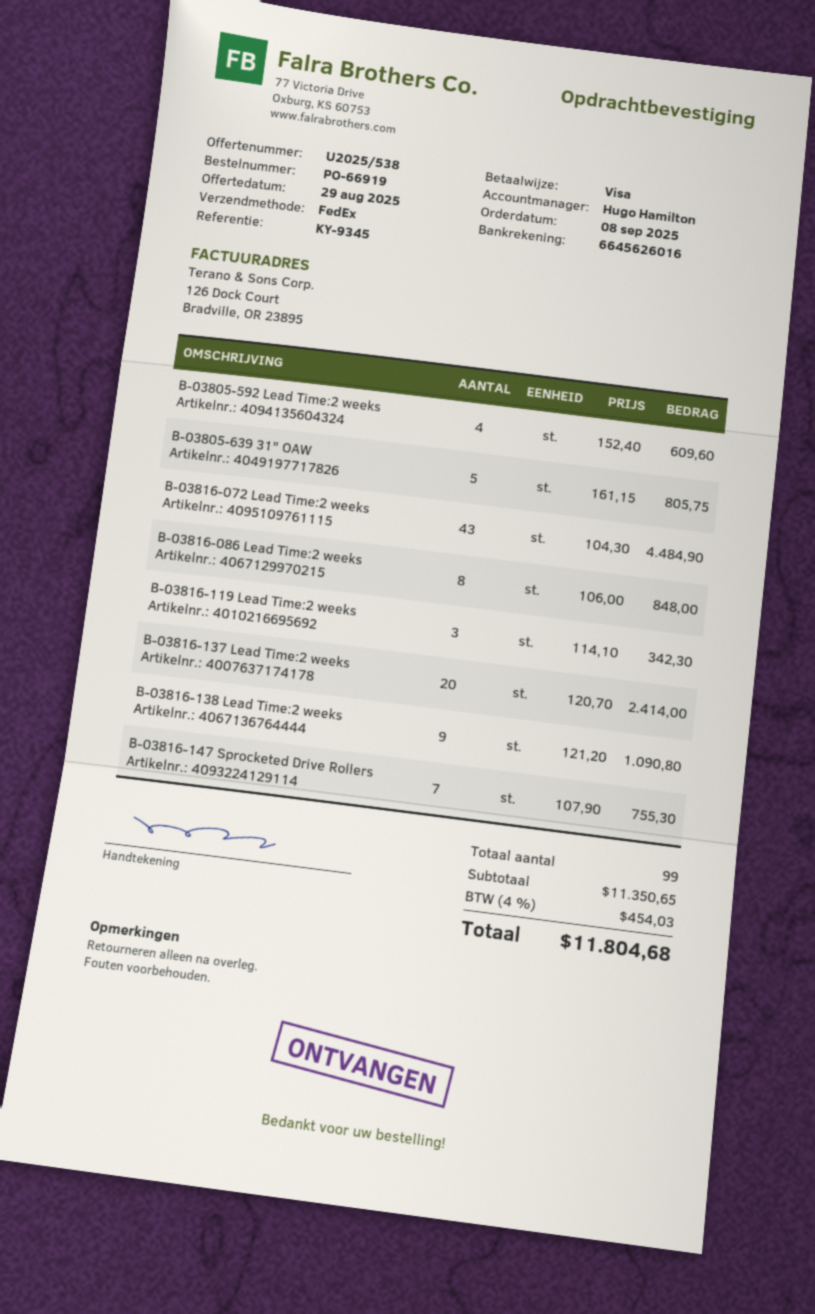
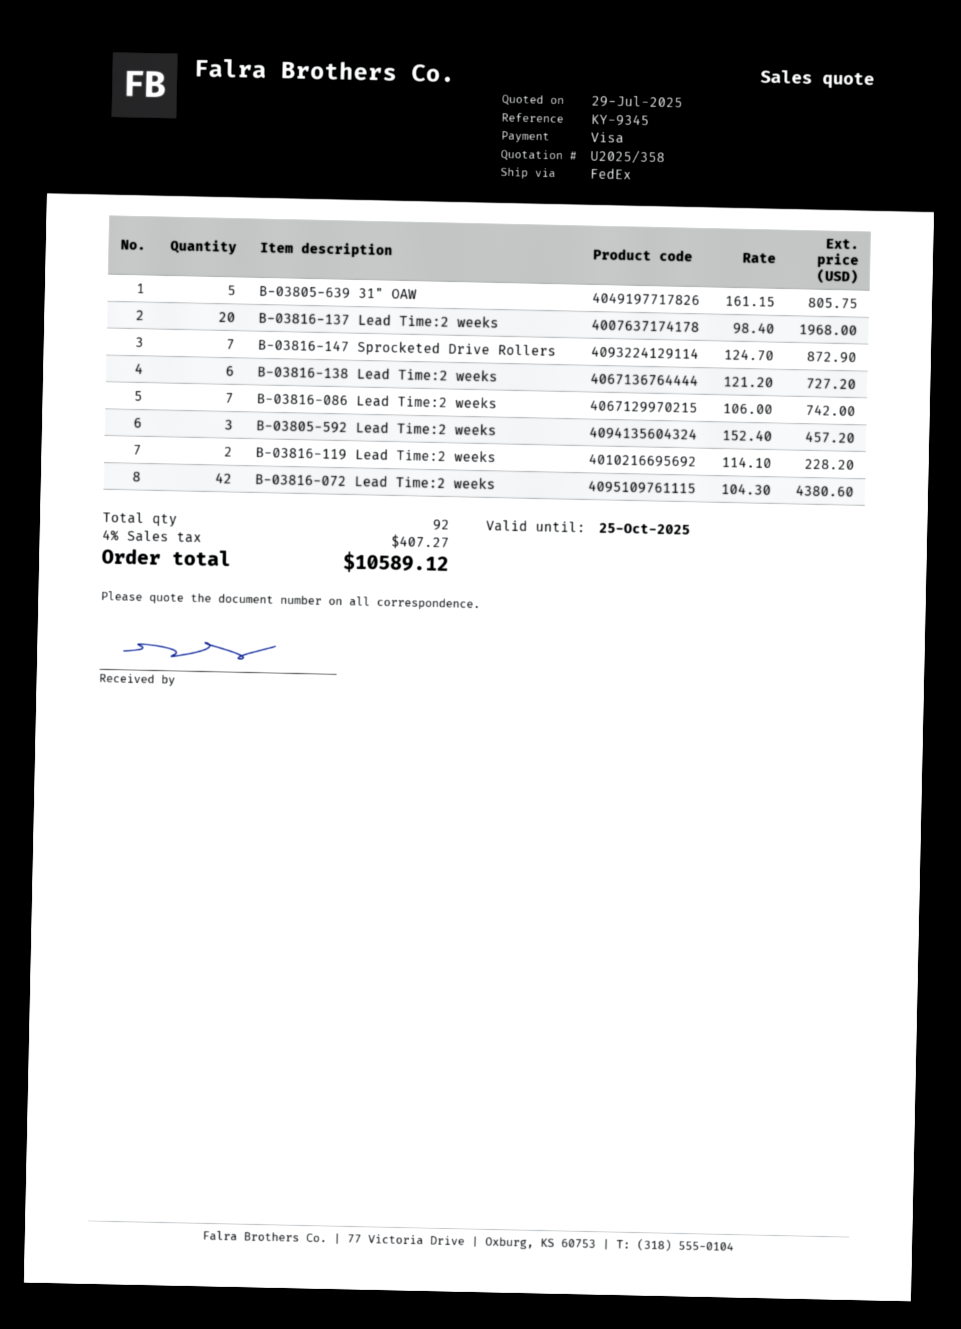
quote number: U2025/538 -> U2025/358
quote date: 2025-08-29 -> 2025-07-29
B-03805-592 Lead Time:2 weeks: 4 x 152.40 = 609.60 -> 3 x 152.40 = 457.20
B-03816-072 Lead Time:2 weeks: 43 x 104.30 = 4484.90 -> 42 x 104.30 = 4380.60
B-03816-086 Lead Time:2 weeks: 8 x 106.00 = 848.00 -> 7 x 106.00 = 742.00
B-03816-119 Lead Time:2 weeks: 3 x 114.10 = 342.30 -> 2 x 114.10 = 228.20
B-03816-137 Lead Time:2 weeks: 20 x 120.70 = 2414.00 -> 20 x 98.40 = 1968.00
B-03816-138 Lead Time:2 weeks: 9 x 121.20 = 1090.80 -> 6 x 121.20 = 727.20
B-03816-147 Sprocketed Drive Rollers: 7 x 107.90 = 755.30 -> 7 x 124.70 = 872.90
total quantity: 99 -> 92
tax: 4% = 454.03 -> 4% = 407.27
total: 11804.68 -> 10589.12

